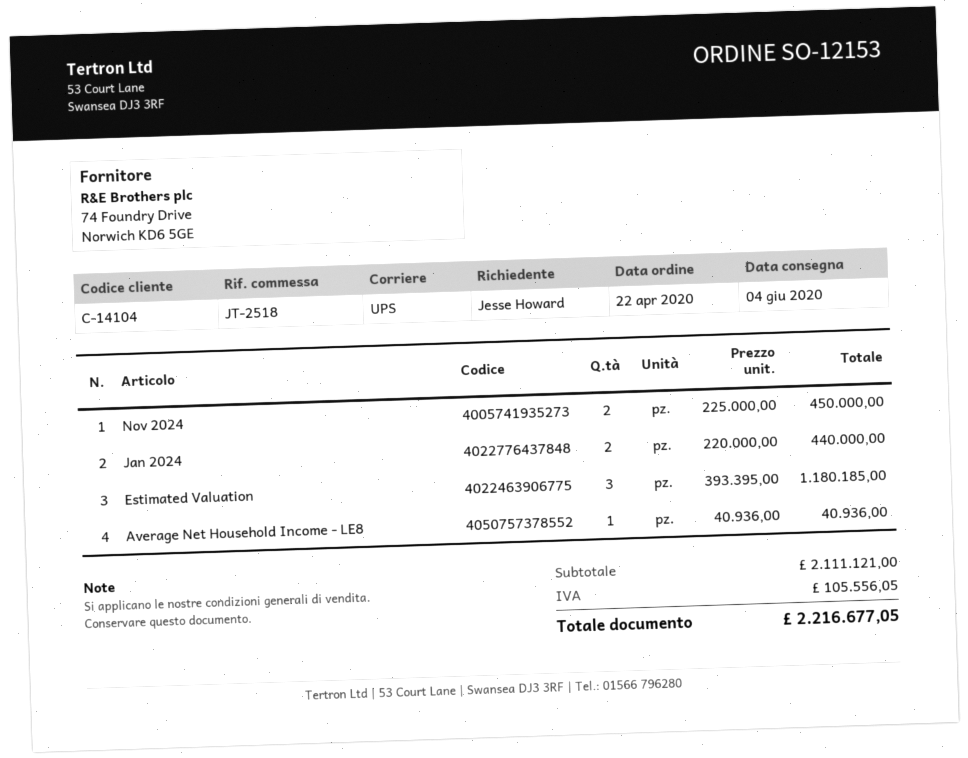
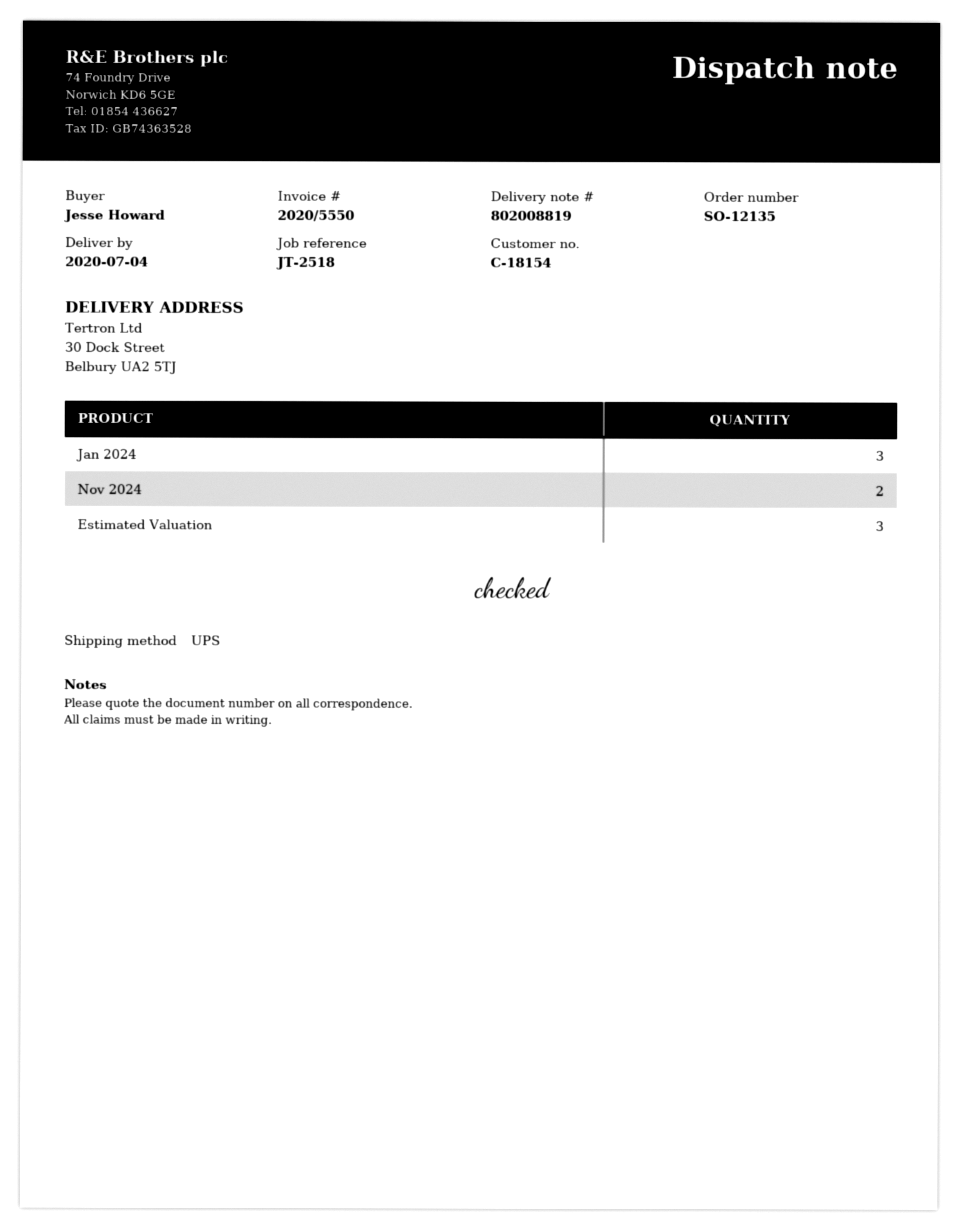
order number: SO-12153 -> SO-12135
delivery date: 2020-06-04 -> 2020-07-04
customer number: C-14104 -> C-18154
Jan 2024: 2 -> 3
Average Net Household Income - LE8: 1 -> none

